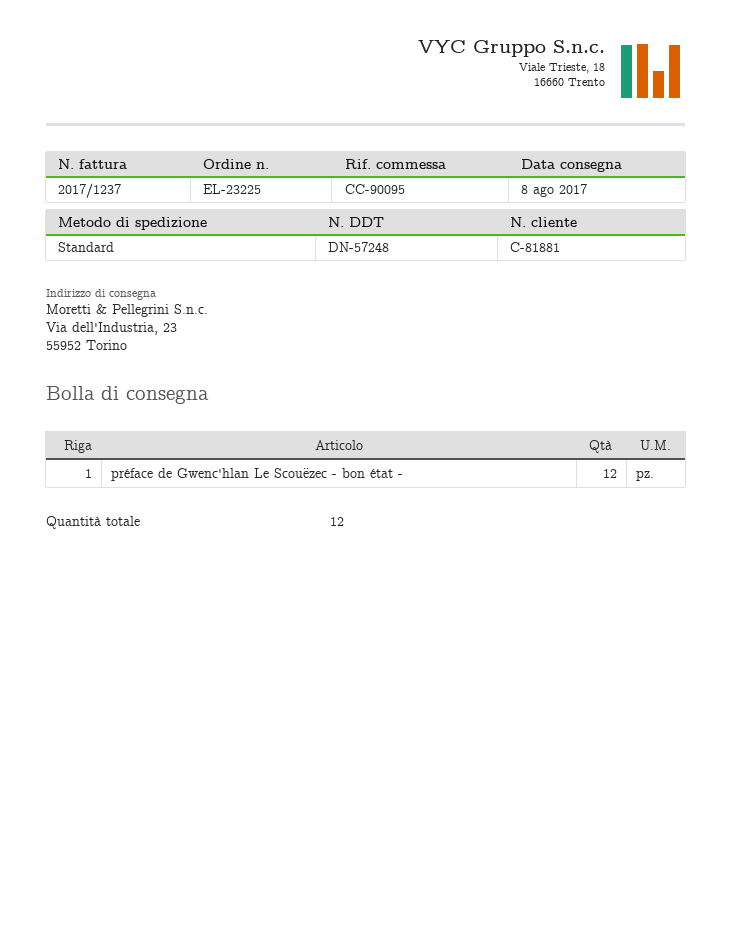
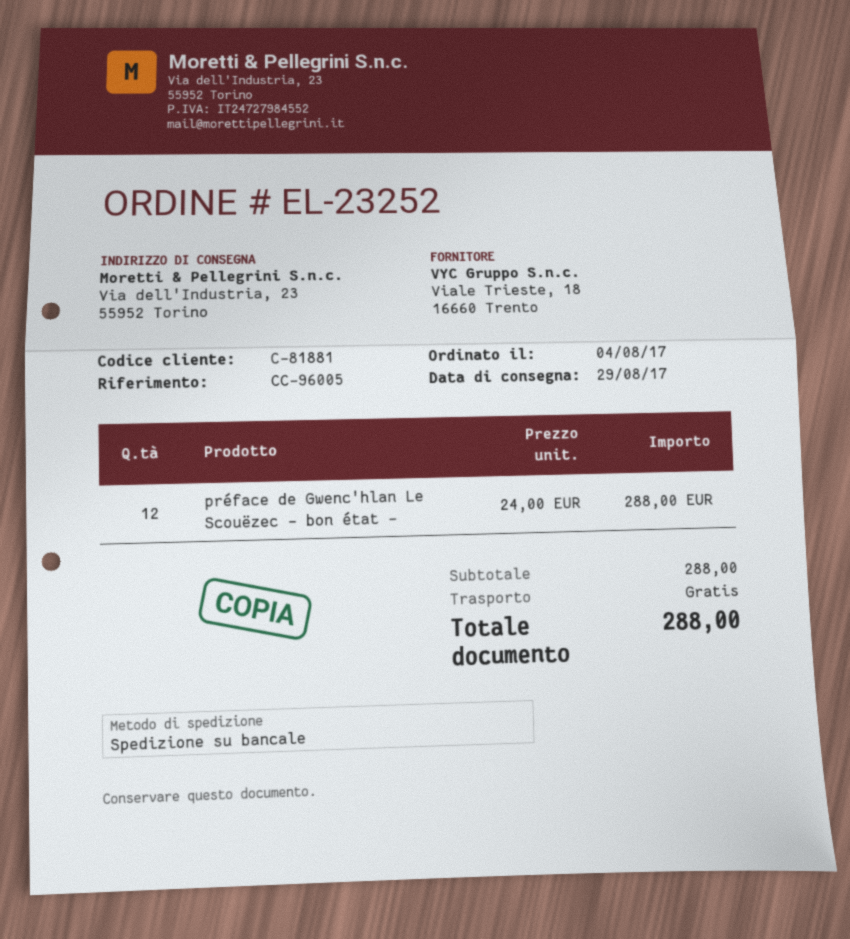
order number: EL-23225 -> EL-23252
delivery date: 2017-08-08 -> 2017-08-29
reference: CC-90095 -> CC-96005
shipping method: standard -> pallet freight

